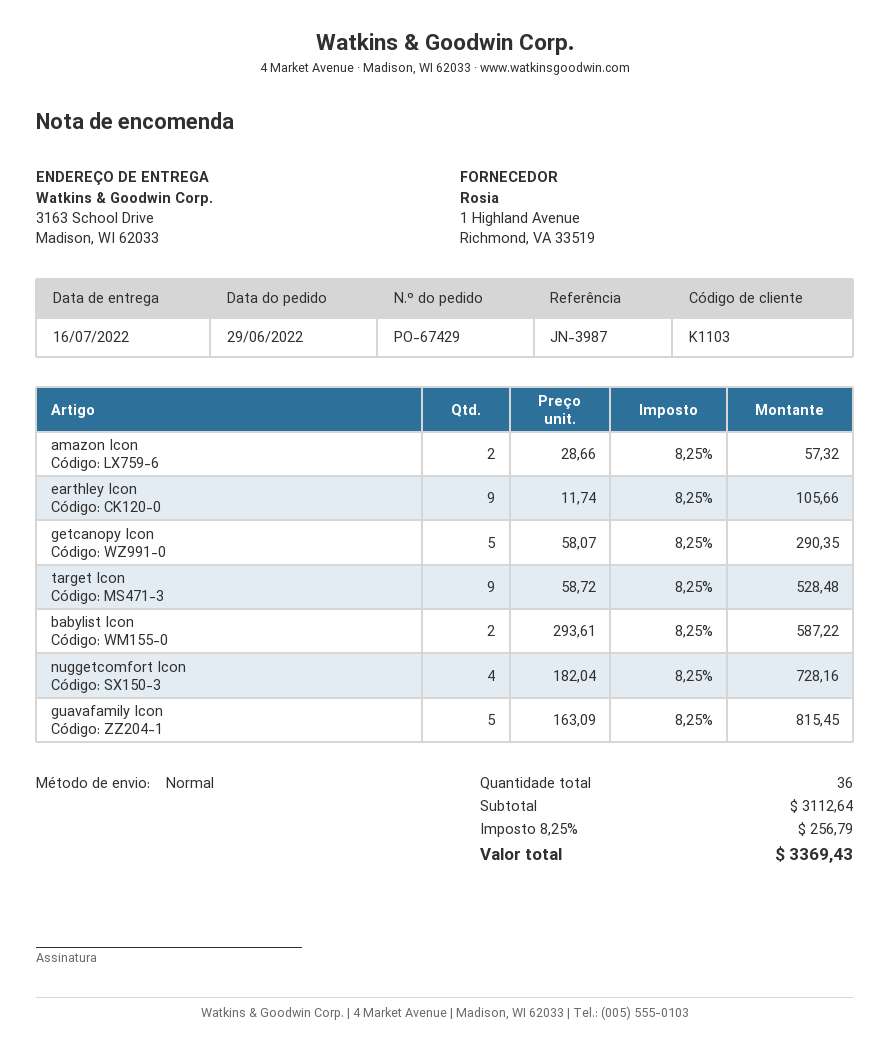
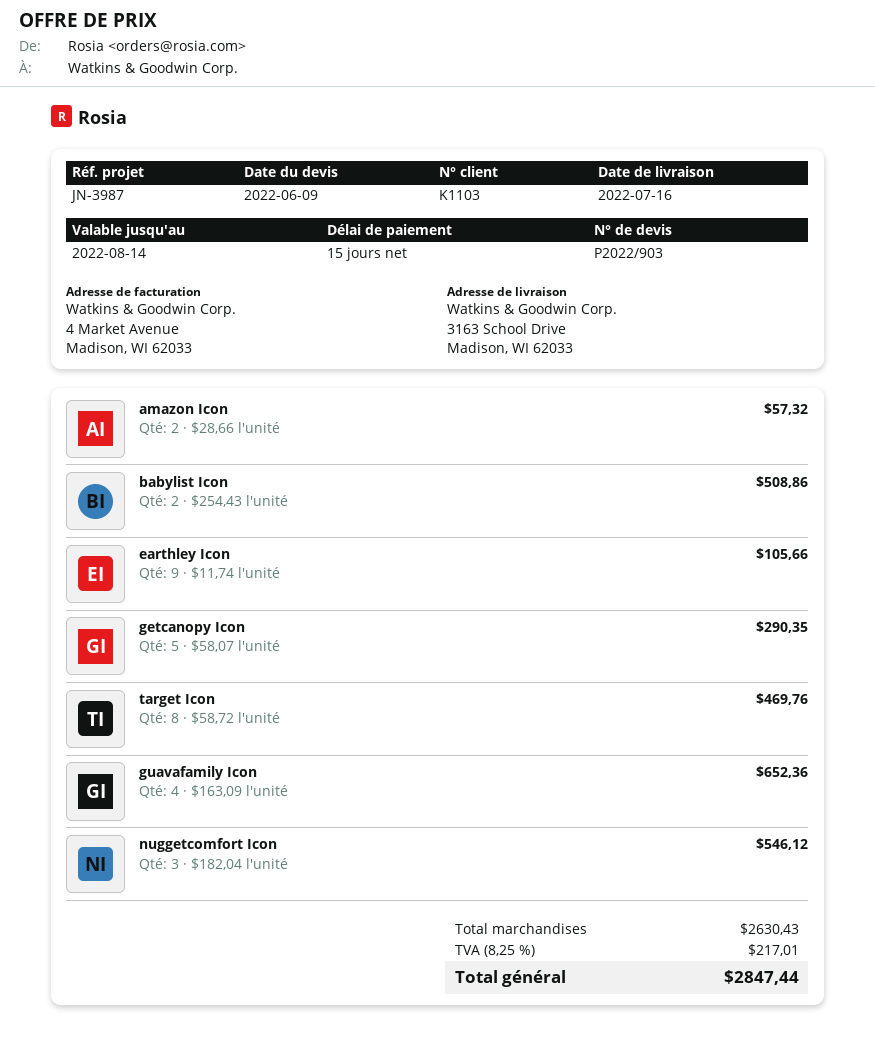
target Icon: 9 x 58.72 = 528.48 -> 8 x 58.72 = 469.76
babylist Icon: 2 x 293.61 = 587.22 -> 2 x 254.43 = 508.86
nuggetcomfort Icon: 4 x 182.04 = 728.16 -> 3 x 182.04 = 546.12
guavafamily Icon: 5 x 163.09 = 815.45 -> 4 x 163.09 = 652.36
subtotal: 3112.64 -> 2630.43
tax: 8.25% = 256.79 -> 8.25% = 217.01
total: 3369.43 -> 2847.44

